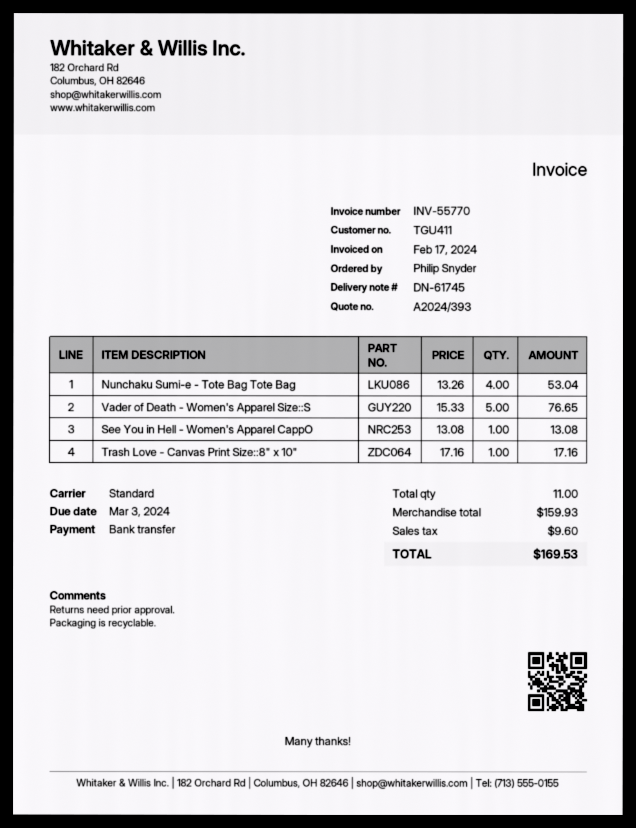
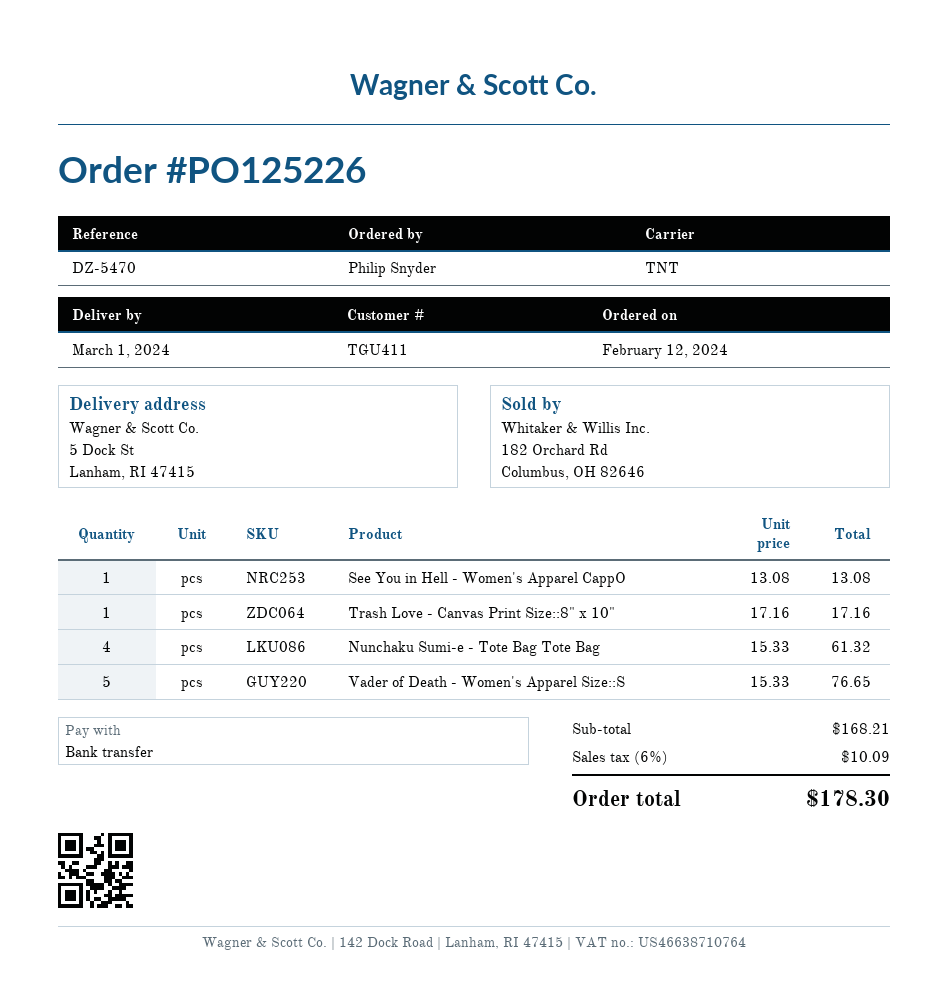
shipping method: standard -> TNT
Nunchaku Sumi-e - Tote Bag Tote Bag: 4 x 13.26 = 53.04 -> 4 x 15.33 = 61.32
subtotal: 159.93 -> 168.21
tax: 9.60 -> 10.09
total: 169.53 -> 178.30

